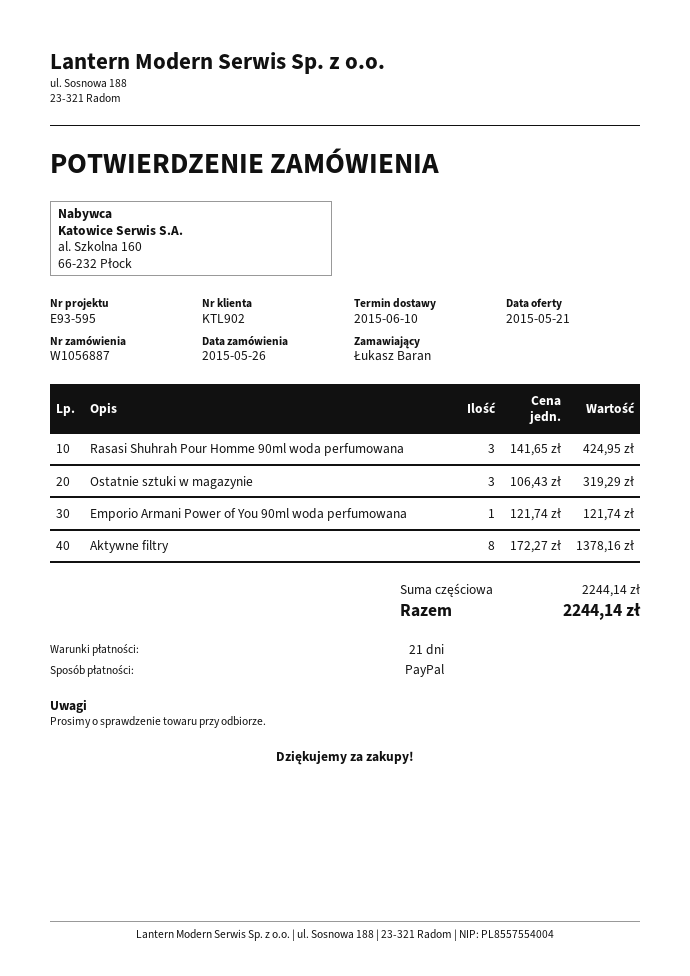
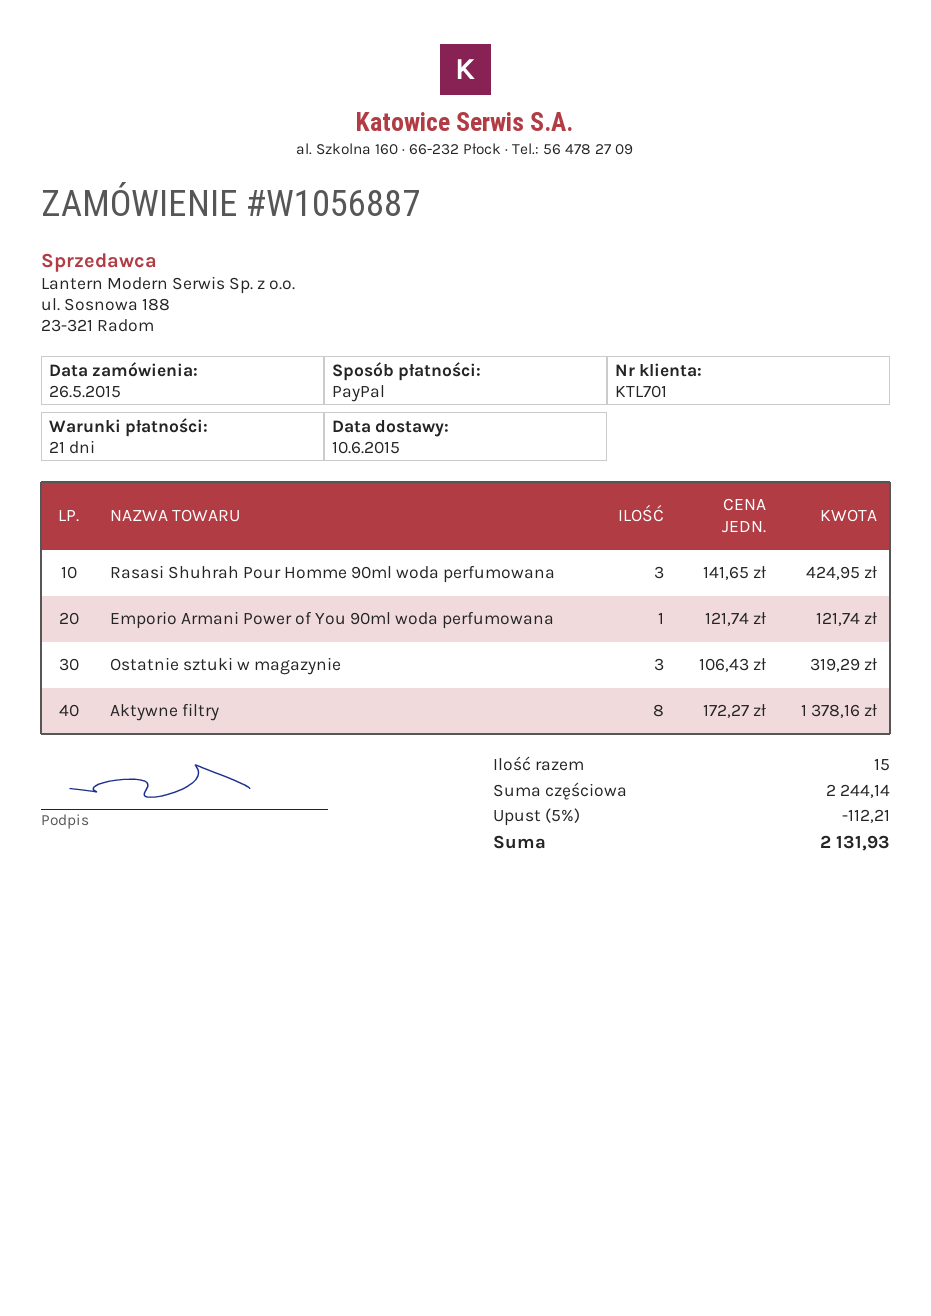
customer number: KTL902 -> KTL701
discount: none -> 5% = 112.21
total: 2244.14 -> 2131.93

